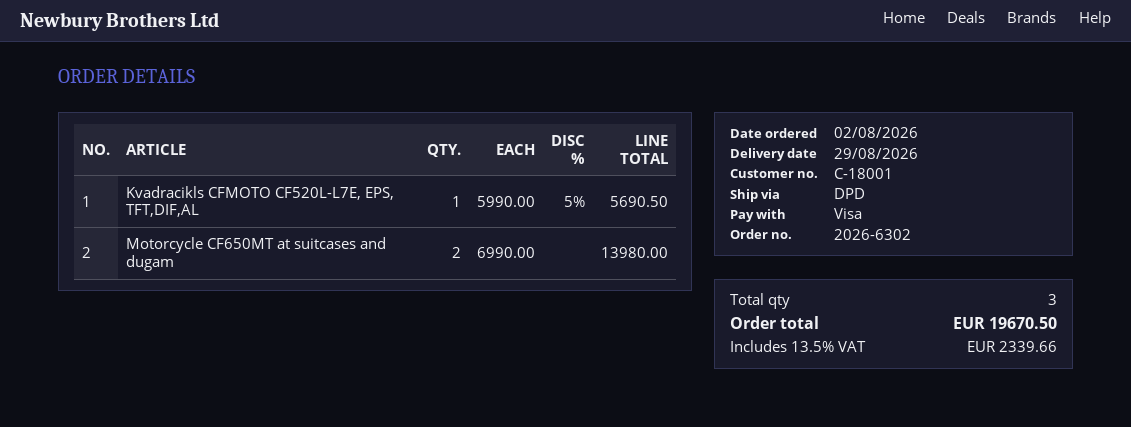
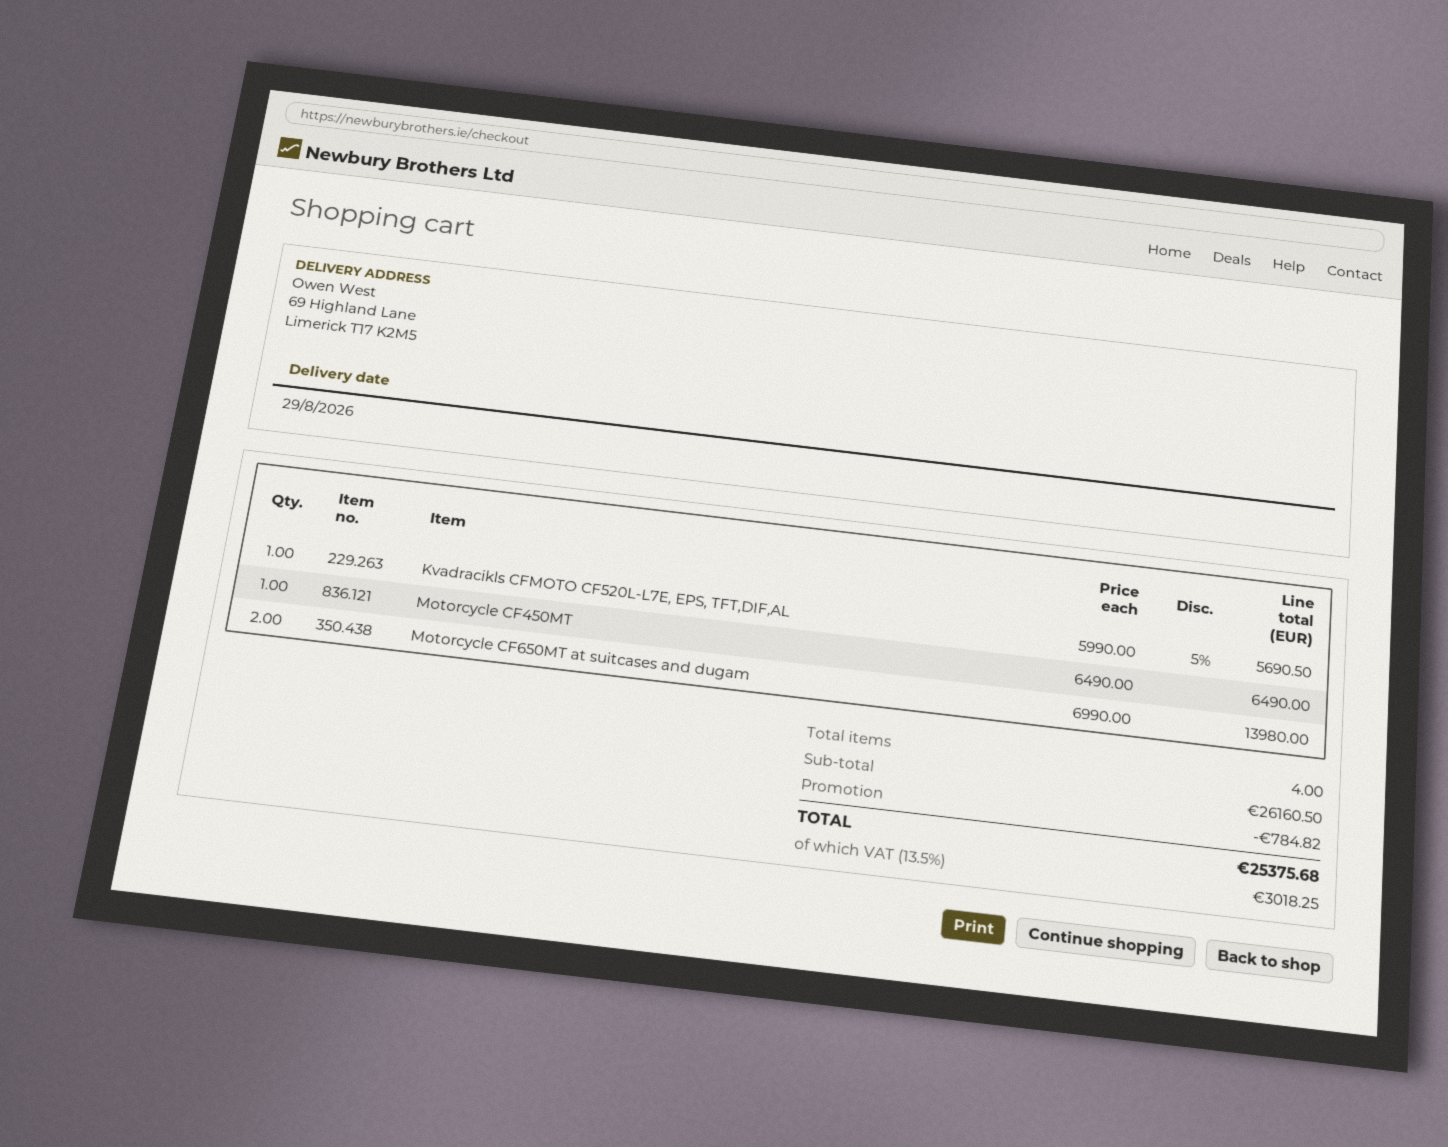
Motorcycle CF450MT: none -> 1 x 6490.00 = 6490.00
total quantity: 3 -> 4
discount: none -> 784.82
tax: 13.5% = 2339.66 -> 13.5% = 3018.25
total: 19670.50 -> 25375.68

